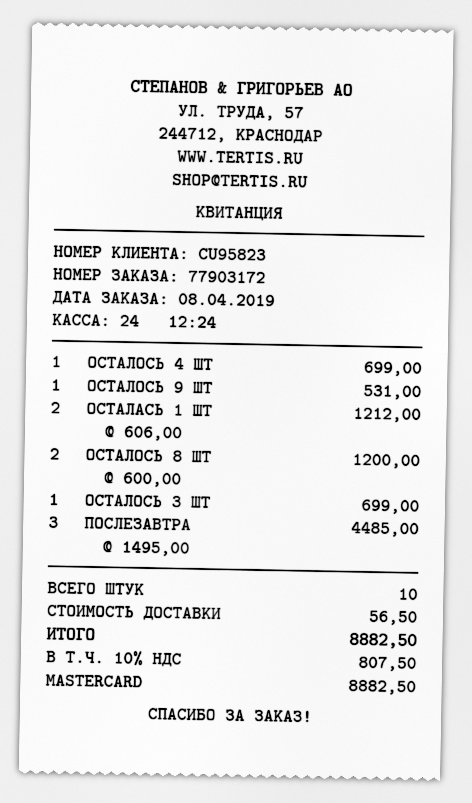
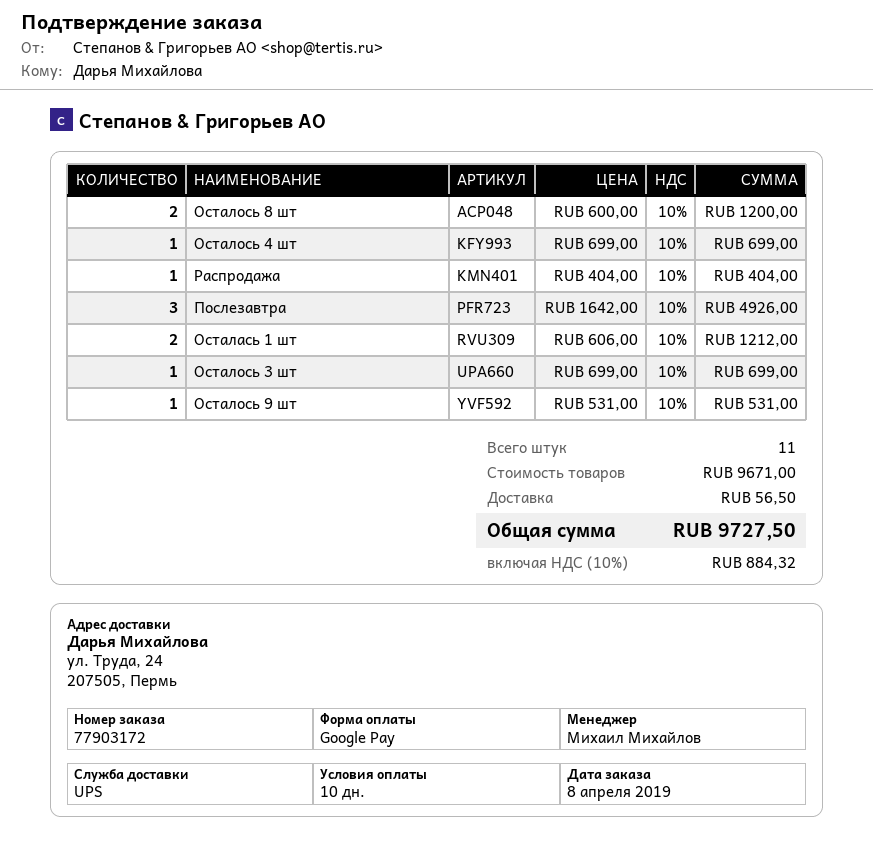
payment method: Mastercard -> Google Pay
ПОСЛЕЗАВТРА: 3 x 1495.00 = 4485.00 -> 3 x 1642.00 = 4926.00
Распродажа: none -> 1 x 404.00 = 404.00
total quantity: 10 -> 11
tax: 10% = 807.50 -> 10% = 884.32
total: 8882.50 -> 9727.50

